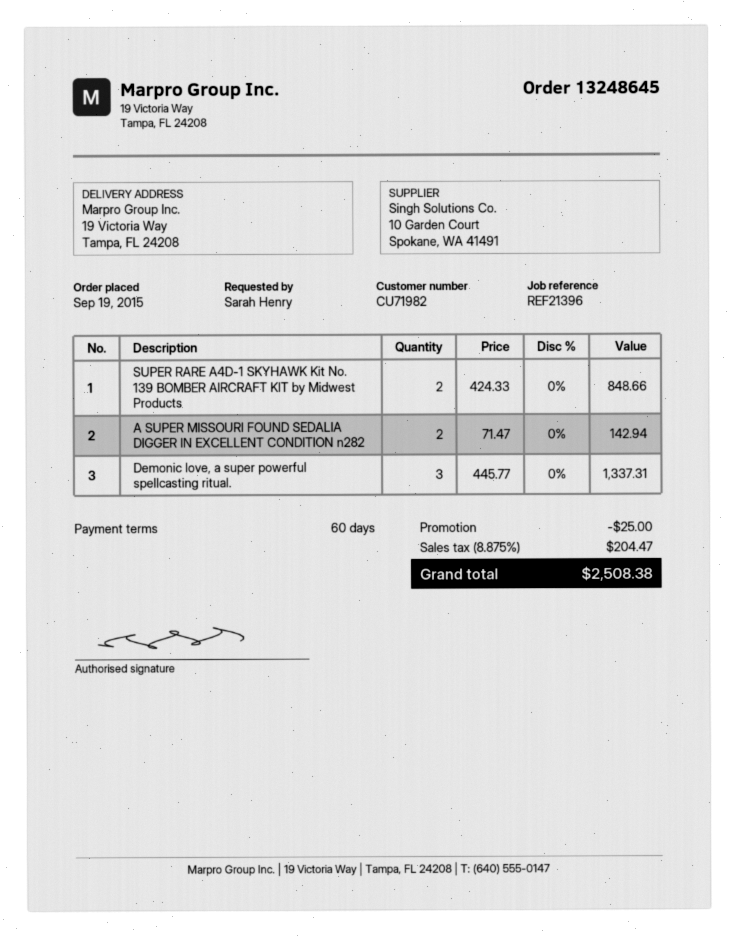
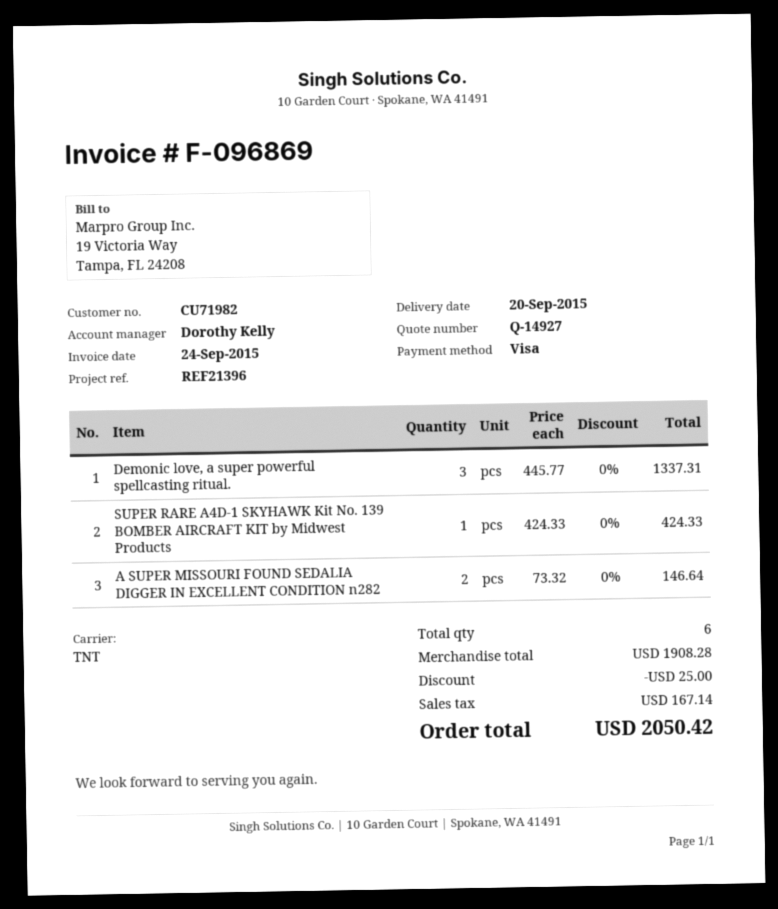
SUPER RARE A4D-1 SKYHAWK Kit No. 139 BOMBER AIRCRAFT KIT by Midwest Products: 2 x 424.33 = 848.66 -> 1 x 424.33 = 424.33
A SUPER MISSOURI FOUND SEDALIA DIGGER IN EXCELLENT CONDITION n282: 2 x 71.47 = 142.94 -> 2 x 73.32 = 146.64
tax: 204.47 -> 167.14
total: 2508.38 -> 2050.42

